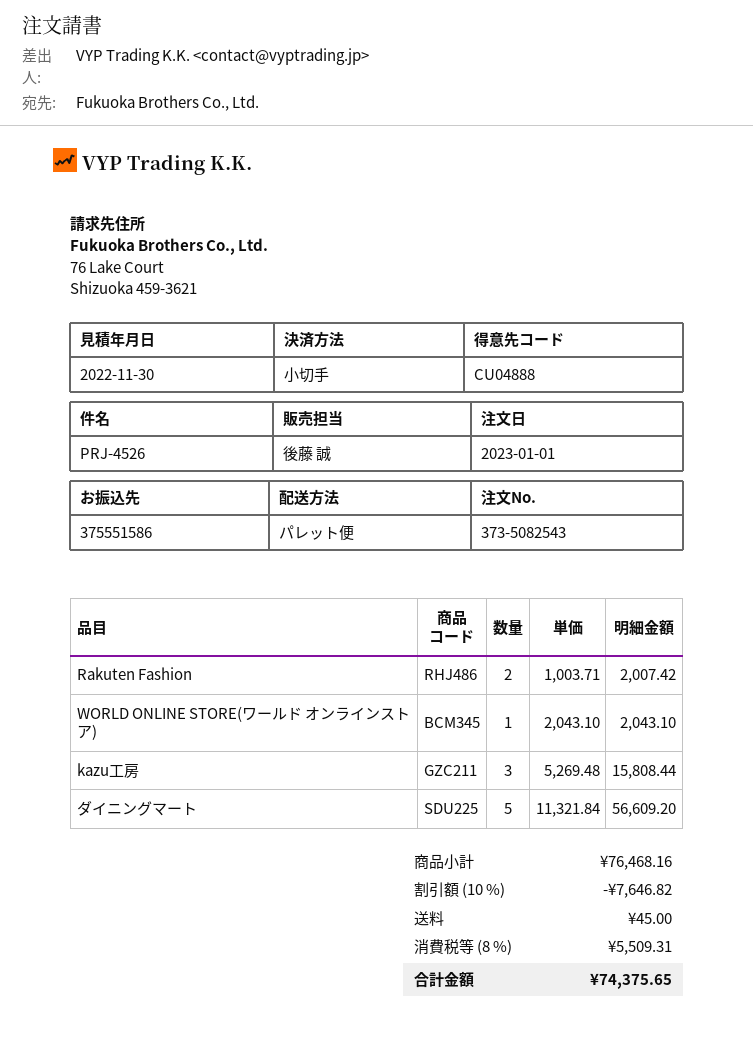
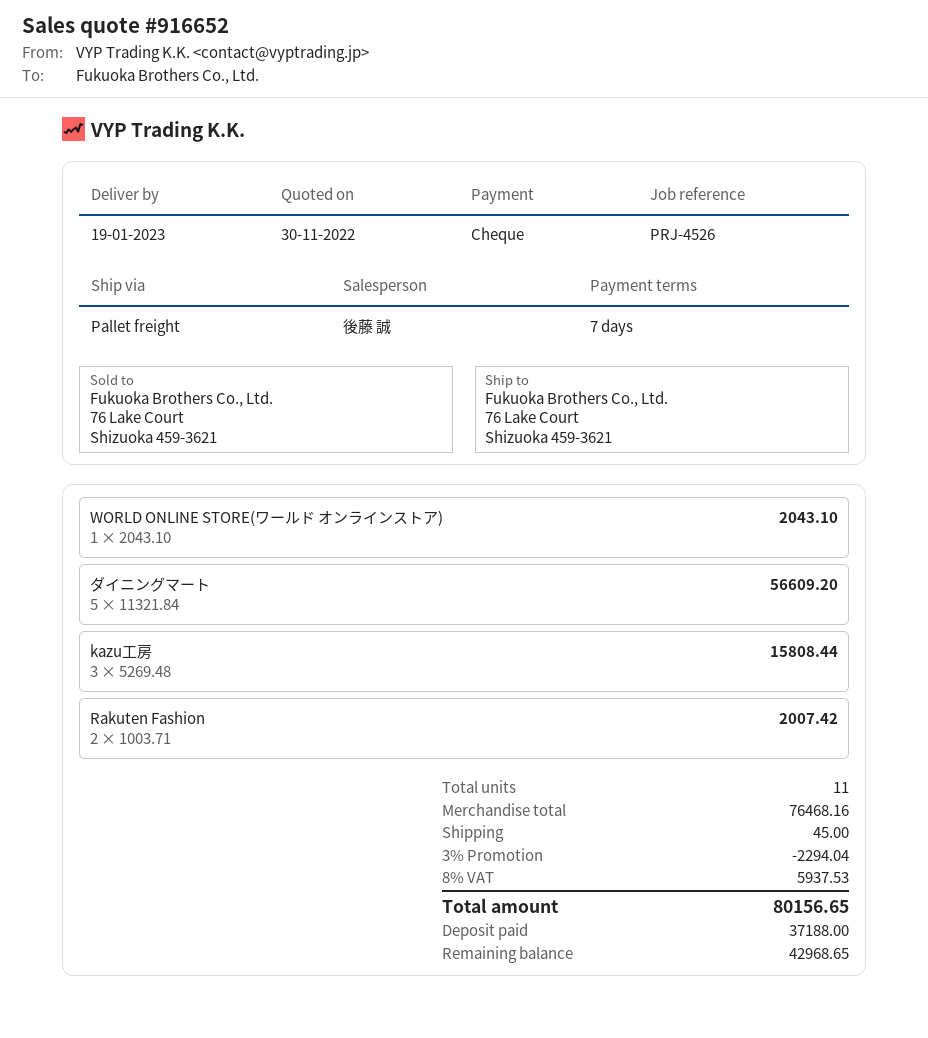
discount: 10% = 7646.82 -> 3% = 2294.04
tax: 8% = 5509.31 -> 8% = 5937.53
total: 74375.65 -> 80156.65

